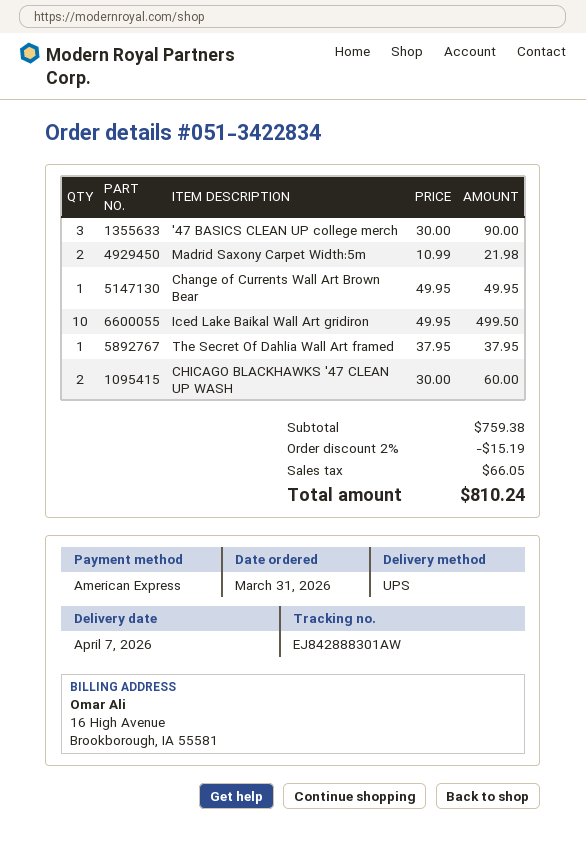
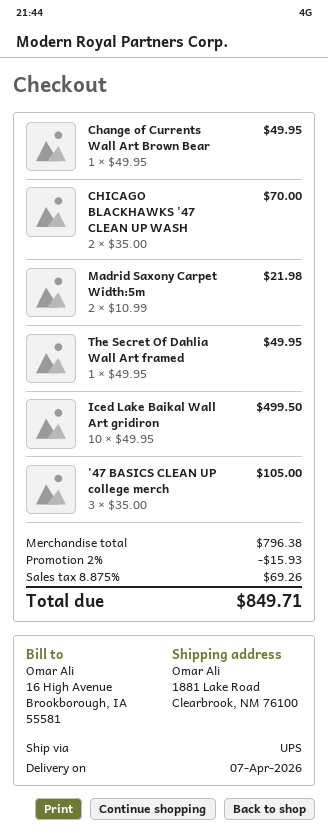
'47 BASICS CLEAN UP college merch: 3 x 30.00 = 90.00 -> 3 x 35.00 = 105.00
The Secret Of Dahlia Wall Art framed: 1 x 37.95 = 37.95 -> 1 x 49.95 = 49.95
CHICAGO BLACKHAWKS '47 CLEAN UP WASH: 2 x 30.00 = 60.00 -> 2 x 35.00 = 70.00
subtotal: 759.38 -> 796.38
discount: 2% = 15.19 -> 2% = 15.93
tax: 66.05 -> 69.26
total: 810.24 -> 849.71

